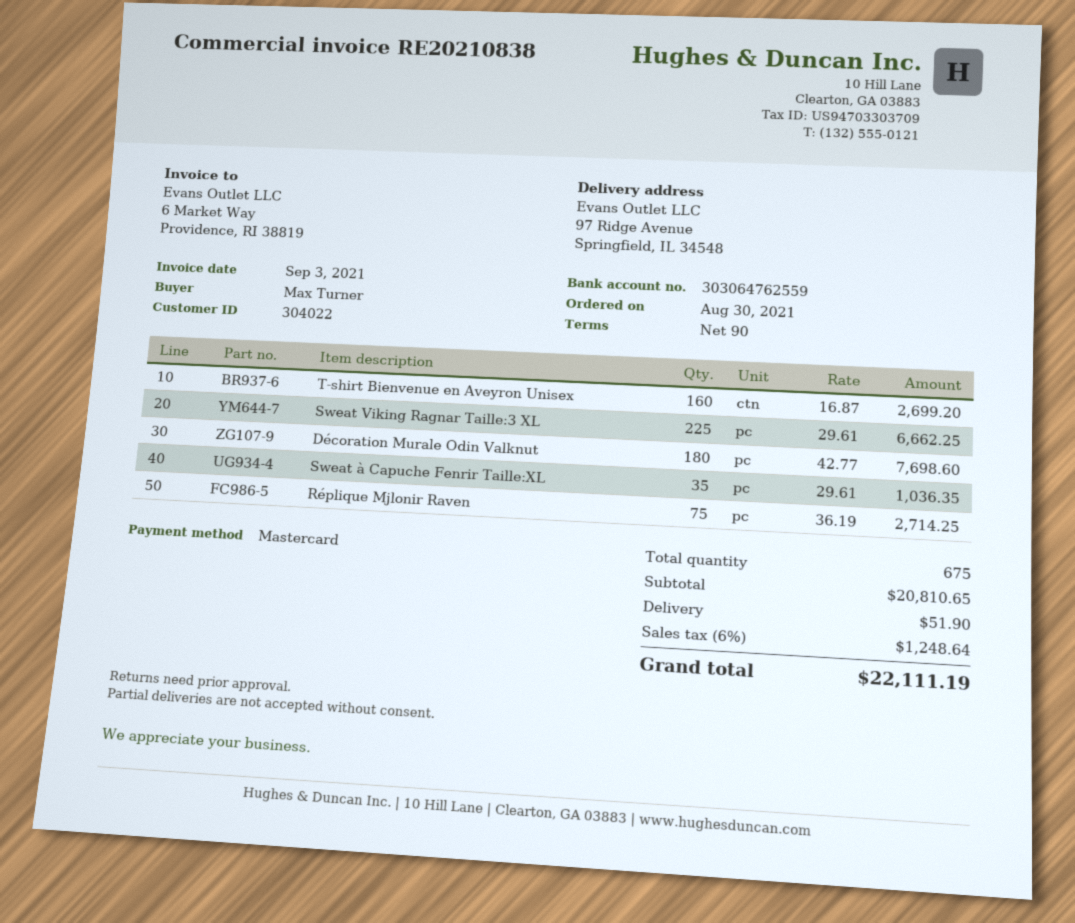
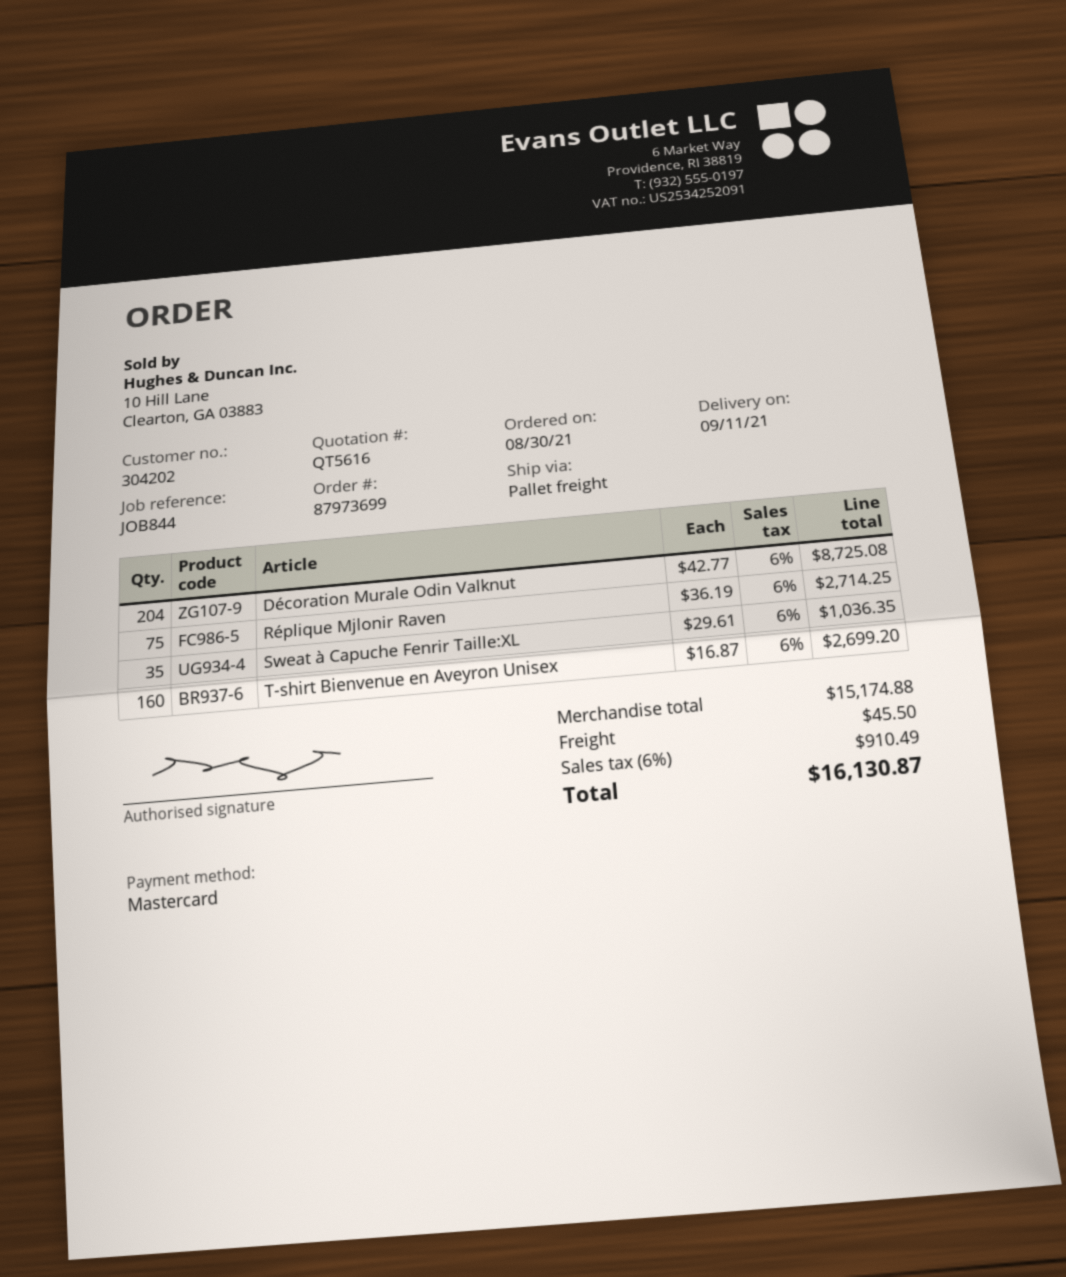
customer number: 304022 -> 304202
Sweat Viking Ragnar Taille:3 XL: 225 x 29.61 = 6662.25 -> none
Décoration Murale Odin Valknut: 180 x 42.77 = 7698.60 -> 204 x 42.77 = 8725.08
subtotal: 20810.65 -> 15174.88
shipping: 51.90 -> 45.50
tax: 6% = 1248.64 -> 6% = 910.49
total: 22111.19 -> 16130.87

